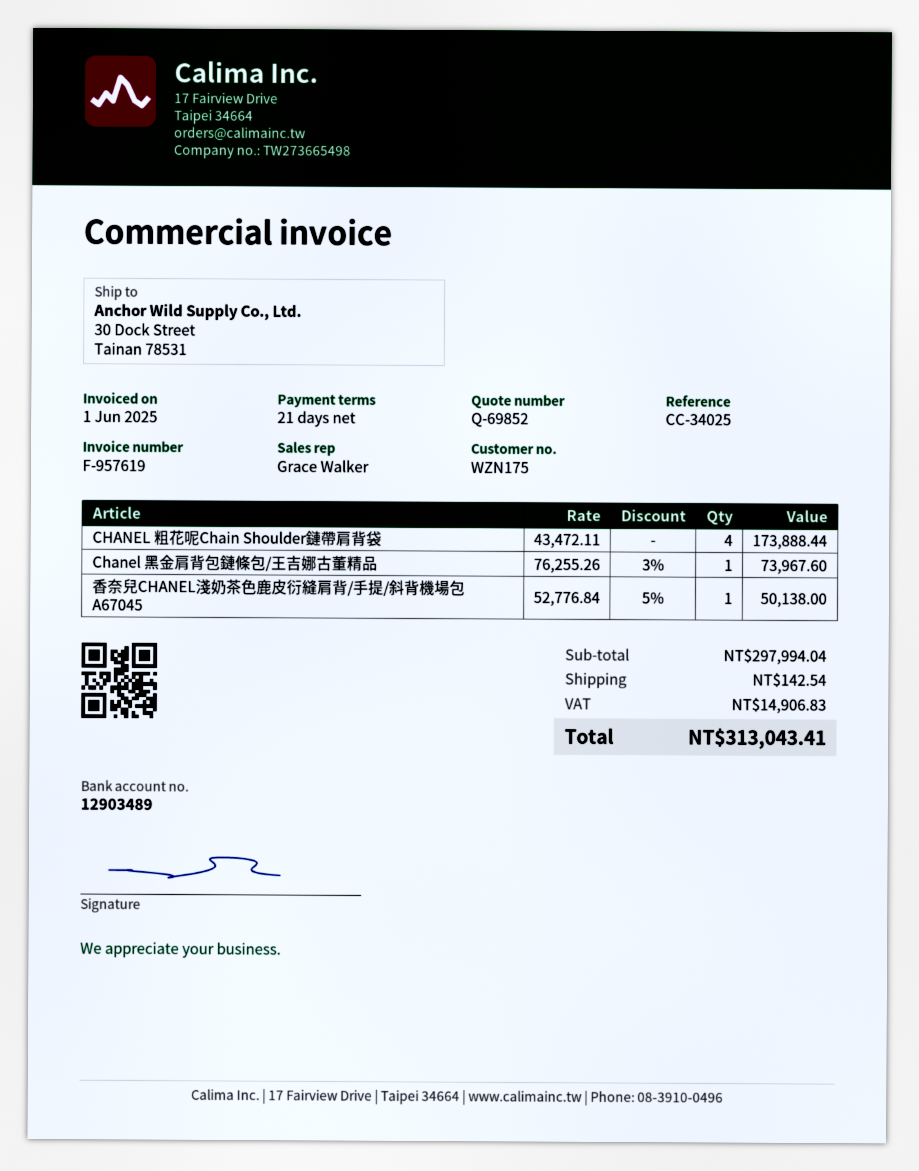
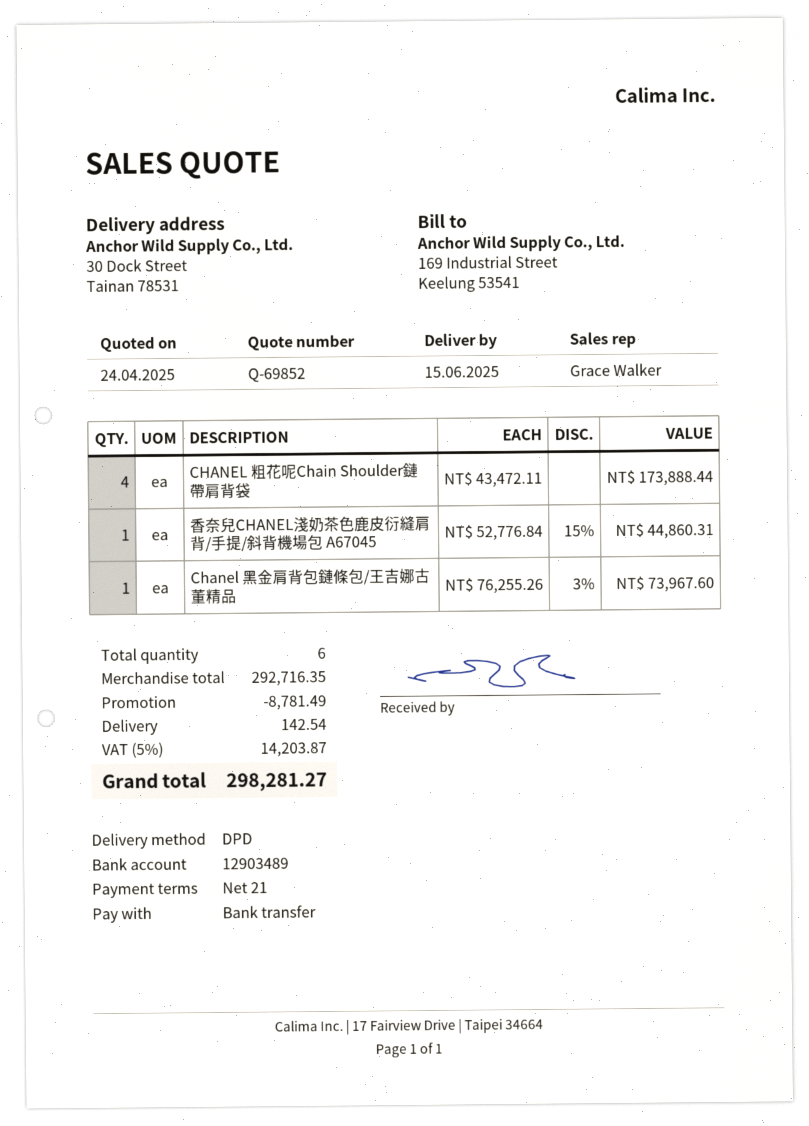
香奈兒CHANEL淺奶茶色鹿皮衍縫肩背/手提/斜背機場包 A67045: 1 x 52776.84 - 5% = 50138.00 -> 1 x 52776.84 - 15% = 44860.31
subtotal: 297994.04 -> 292716.35
discount: none -> 8781.49
tax: 14906.83 -> 14203.87
total: 313043.41 -> 298281.27

